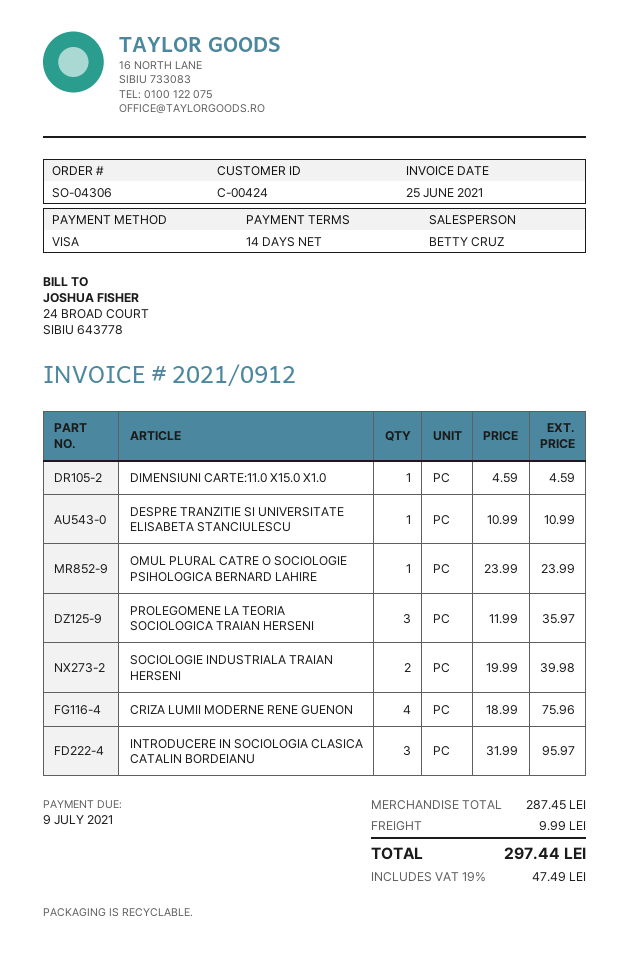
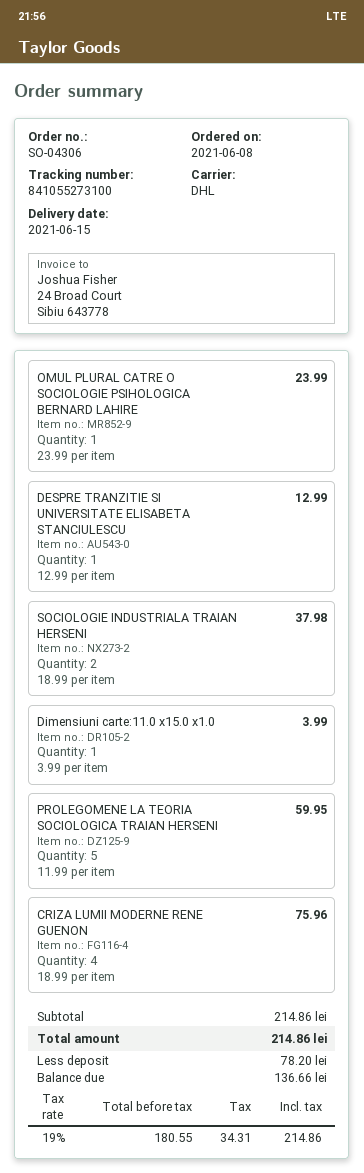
DIMENSIUNI CARTE:11.0 X15.0 X1.0: 1 x 4.59 = 4.59 -> 1 x 3.99 = 3.99
DESPRE TRANZITIE SI UNIVERSITATE ELISABETA STANCIULESCU: 1 x 10.99 = 10.99 -> 1 x 12.99 = 12.99
PROLEGOMENE LA TEORIA SOCIOLOGICA TRAIAN HERSENI: 3 x 11.99 = 35.97 -> 5 x 11.99 = 59.95
SOCIOLOGIE INDUSTRIALA TRAIAN HERSENI: 2 x 19.99 = 39.98 -> 2 x 18.99 = 37.98
INTRODUCERE IN SOCIOLOGIA CLASICA CATALIN BORDEIANU: 3 x 31.99 = 95.97 -> none
subtotal: 287.45 -> 214.86
shipping: 9.99 -> none
tax: 19% = 47.49 -> 19% = 34.31
total: 297.44 -> 214.86

